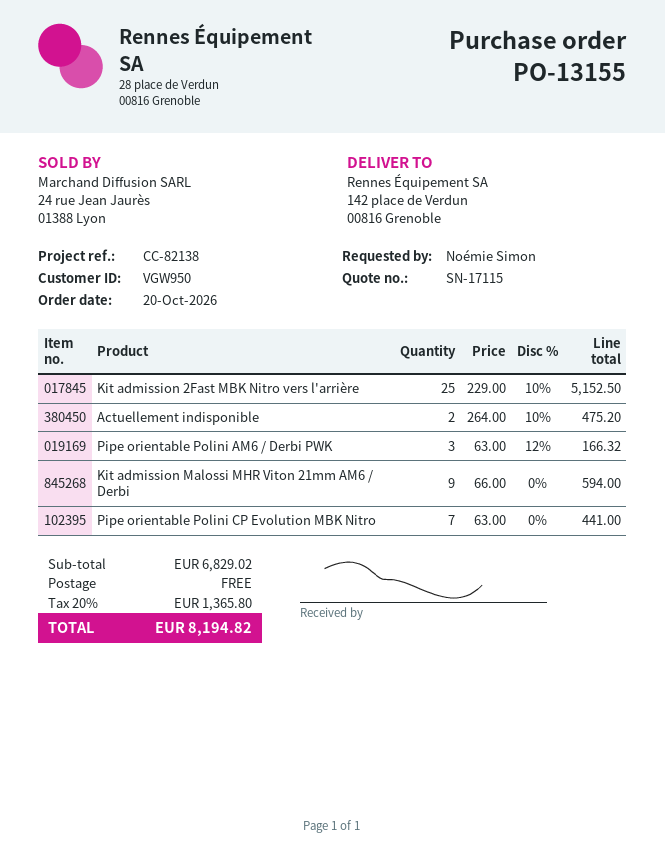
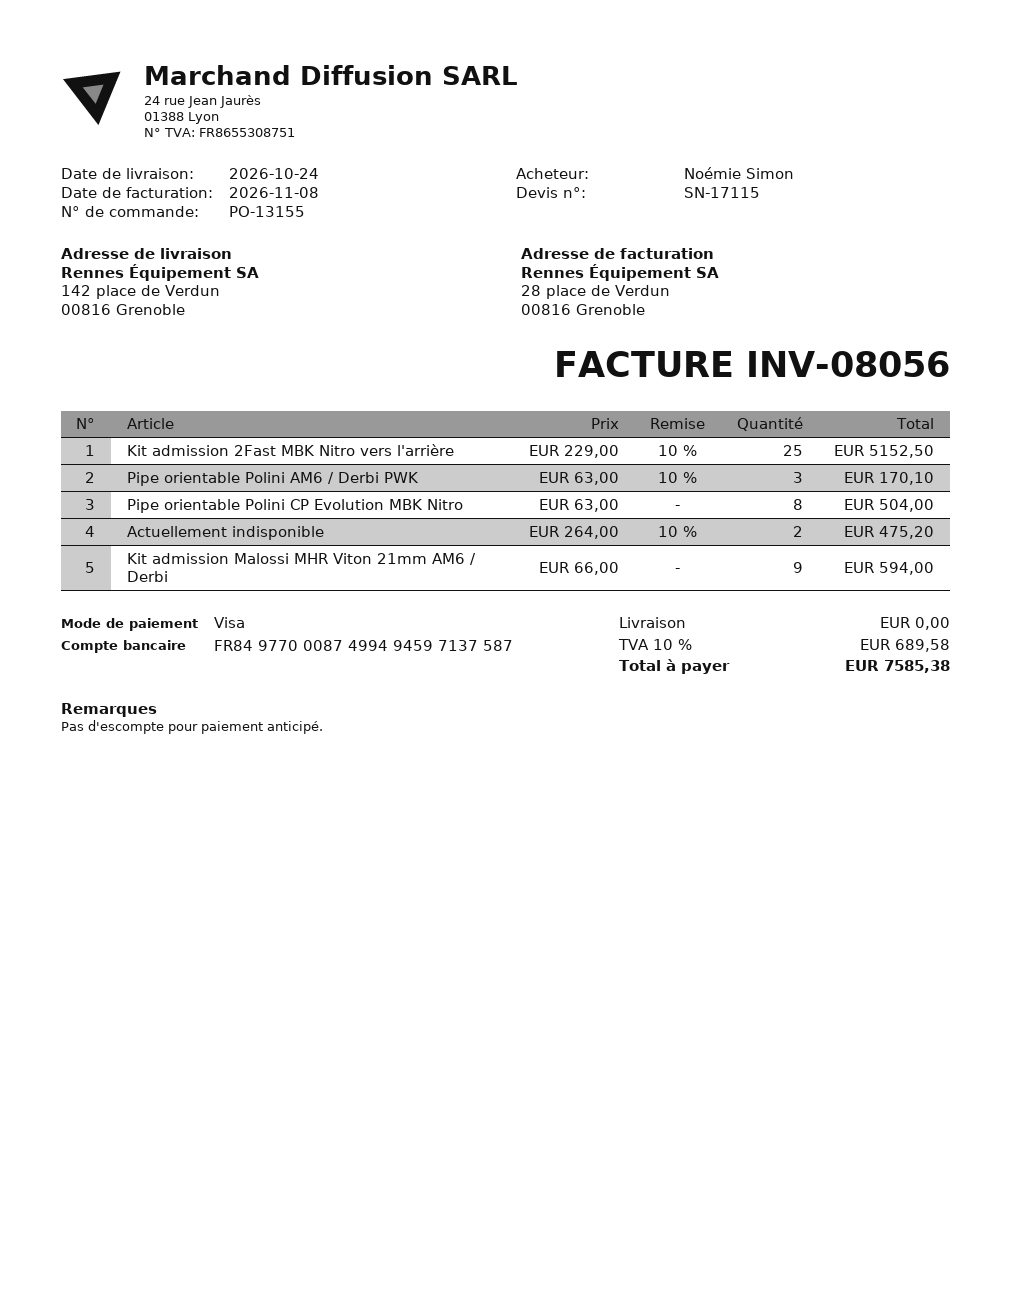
Pipe orientable Polini AM6 / Derbi PWK: 3 x 63.00 - 12% = 166.32 -> 3 x 63.00 - 10% = 170.10
Pipe orientable Polini CP Evolution MBK Nitro: 7 x 63.00 = 441.00 -> 8 x 63.00 = 504.00
tax: 20% = 1365.80 -> 10% = 689.58
total: 8194.82 -> 7585.38

